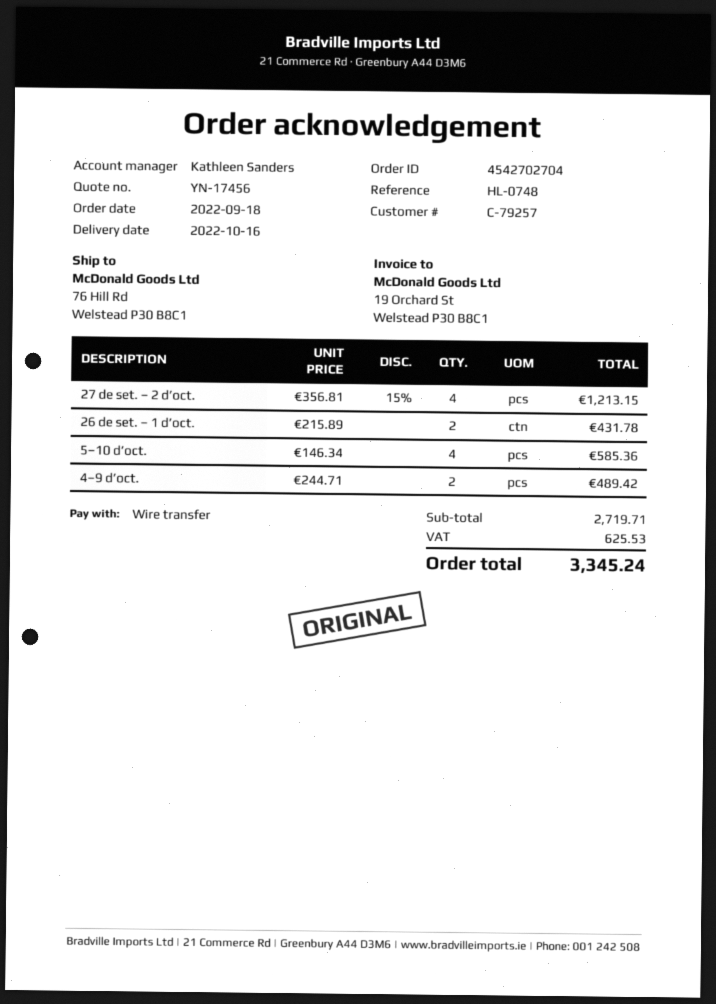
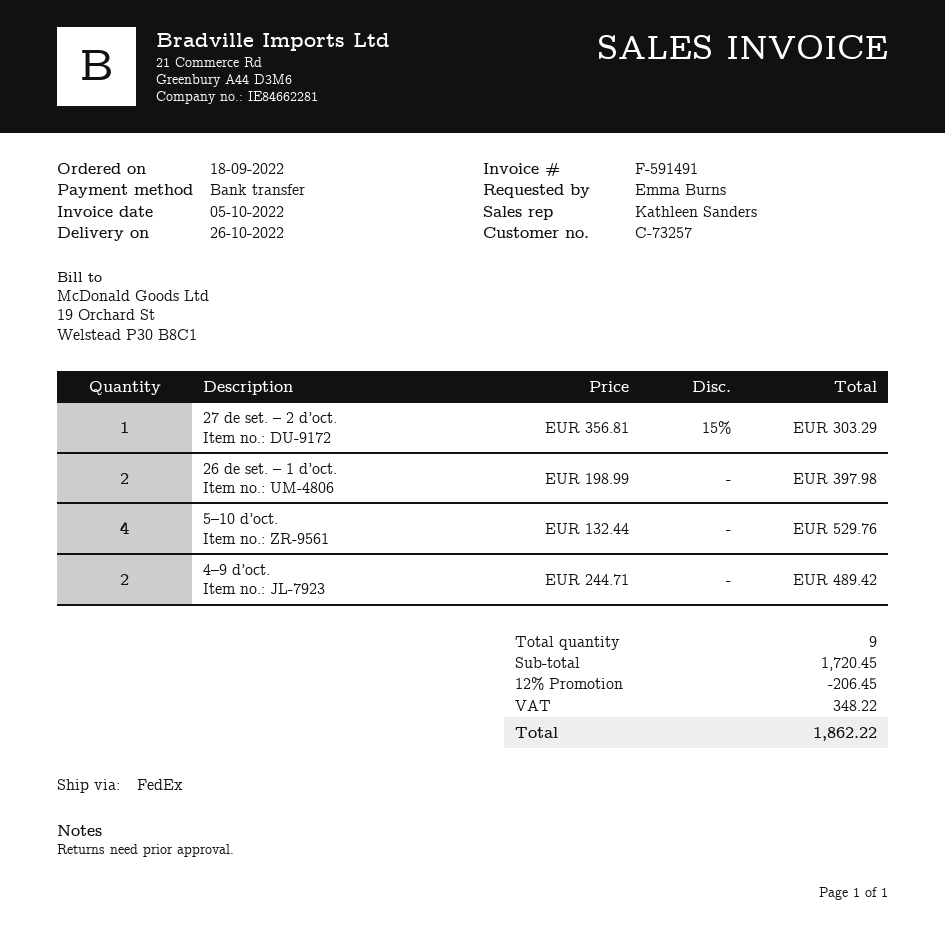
delivery date: 2022-10-16 -> 2022-10-26
customer number: C-79257 -> C-73257
27 de set. – 2 d’oct.: 4 x 356.81 - 15% = 1213.15 -> 1 x 356.81 - 15% = 303.29
26 de set. – 1 d’oct.: 2 x 215.89 = 431.78 -> 2 x 198.99 = 397.98
5–10 d’oct.: 4 x 146.34 = 585.36 -> 4 x 132.44 = 529.76
subtotal: 2719.71 -> 1720.45
discount: none -> 12% = 206.45
tax: 625.53 -> 348.22
total: 3345.24 -> 1862.22

